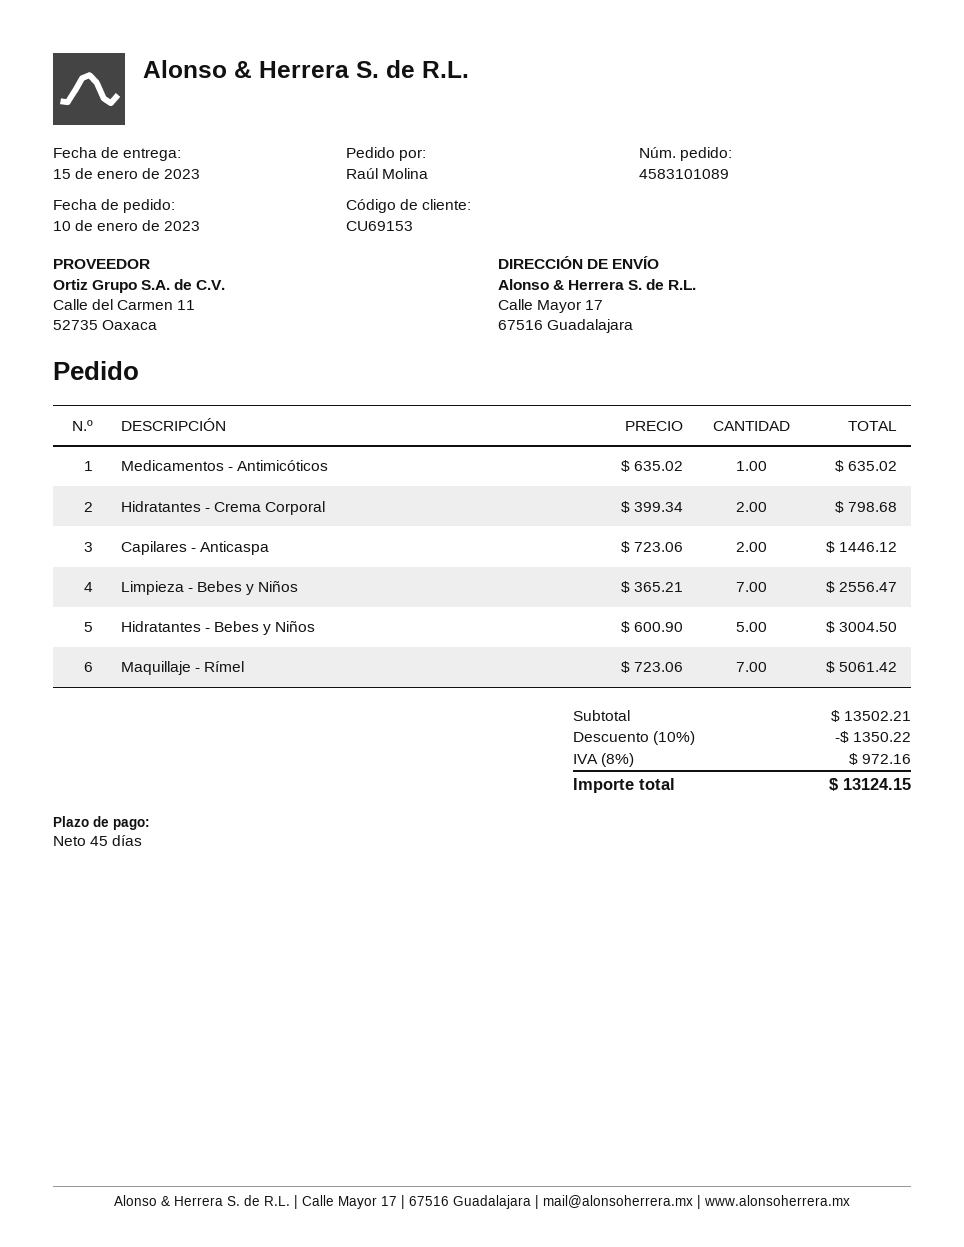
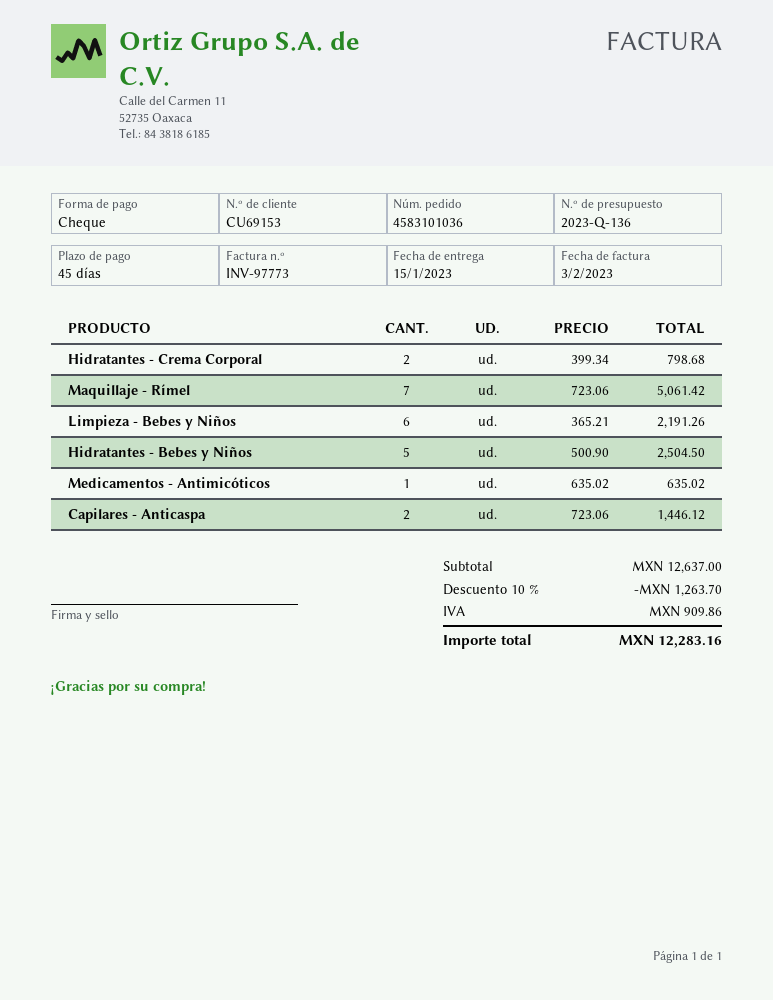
order number: 4583101089 -> 4583101036
Limpieza - Bebes y Niños: 7 x 365.21 = 2556.47 -> 6 x 365.21 = 2191.26
Hidratantes - Bebes y Niños: 5 x 600.90 = 3004.50 -> 5 x 500.90 = 2504.50
subtotal: 13502.21 -> 12637.00
discount: 10% = 1350.22 -> 10% = 1263.70
tax: 972.16 -> 909.86
total: 13124.15 -> 12283.16

